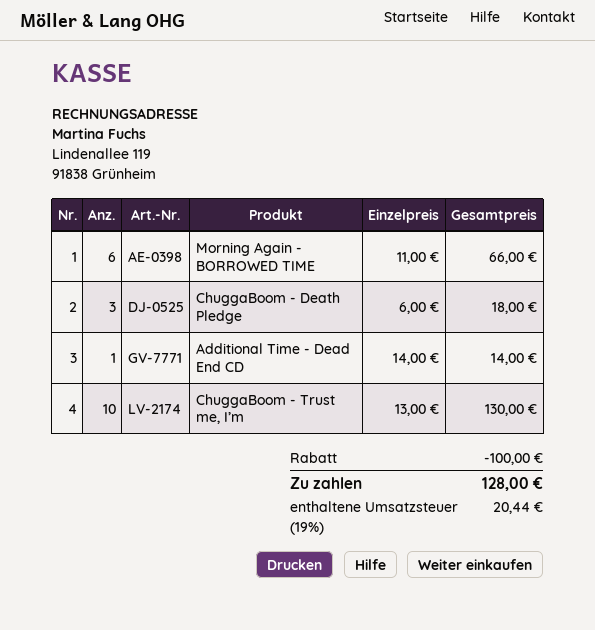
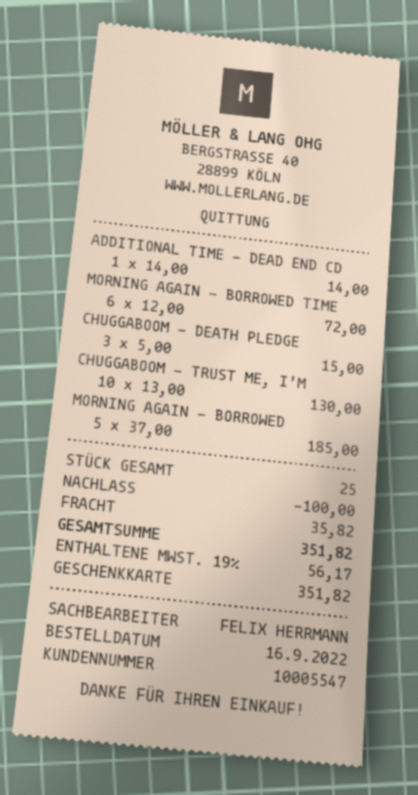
Morning Again - BORROWED TIME: 6 x 11.00 = 66.00 -> 6 x 12.00 = 72.00
ChuggaBoom - Death Pledge: 3 x 6.00 = 18.00 -> 3 x 5.00 = 15.00
MORNING AGAIN - BORROWED: none -> 5 x 37.00 = 185.00
shipping: none -> 35.82
tax: 19% = 20.44 -> 19% = 56.17
total: 128.00 -> 351.82

